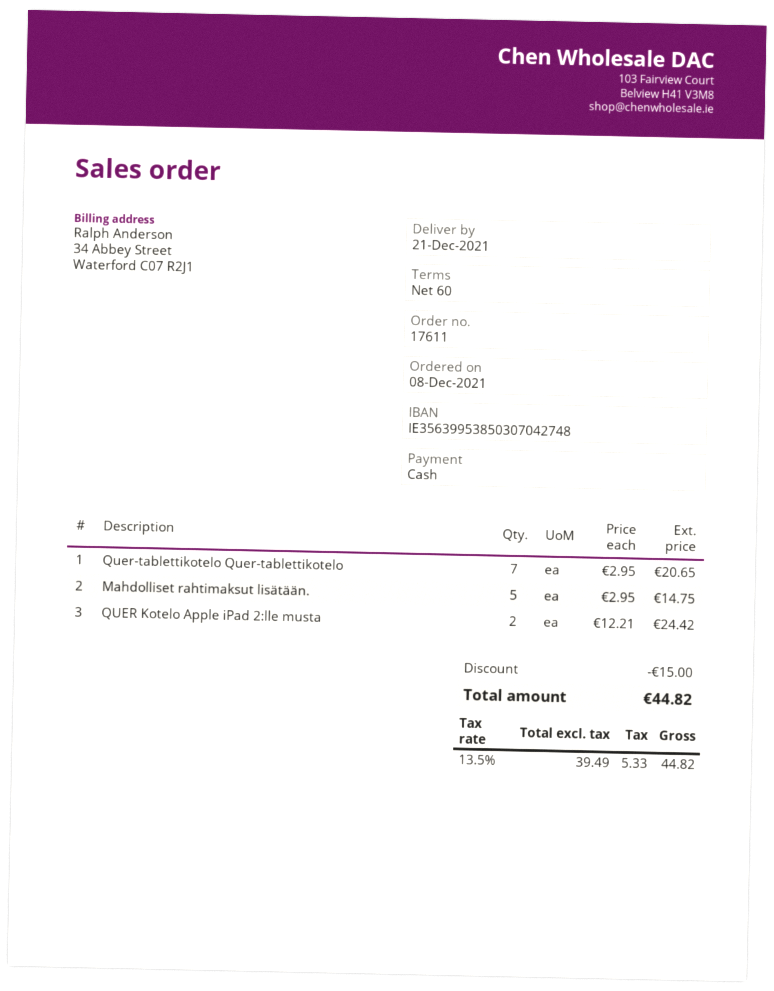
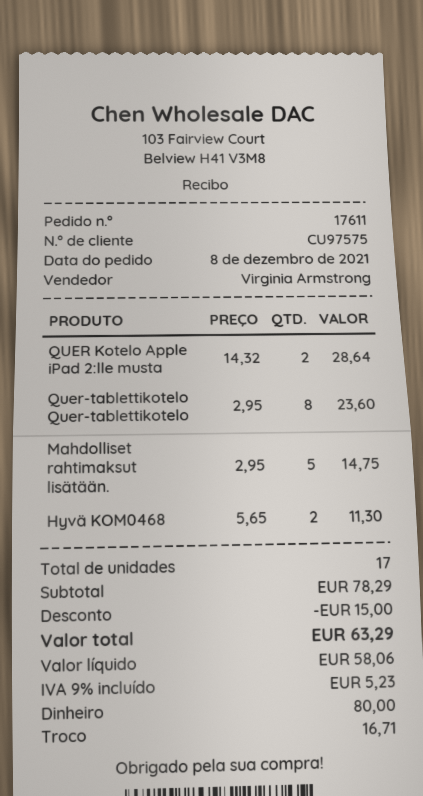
Quer-tablettikotelo Quer-tablettikotelo: 7 x 2.95 = 20.65 -> 8 x 2.95 = 23.60
QUER Kotelo Apple iPad 2:lle musta: 2 x 12.21 = 24.42 -> 2 x 14.32 = 28.64
Hyvä KOM0468: none -> 2 x 5.65 = 11.30
net: 39.49 -> 58.06
tax: 13.5% = 5.33 -> 9% = 5.23
total: 44.82 -> 63.29

